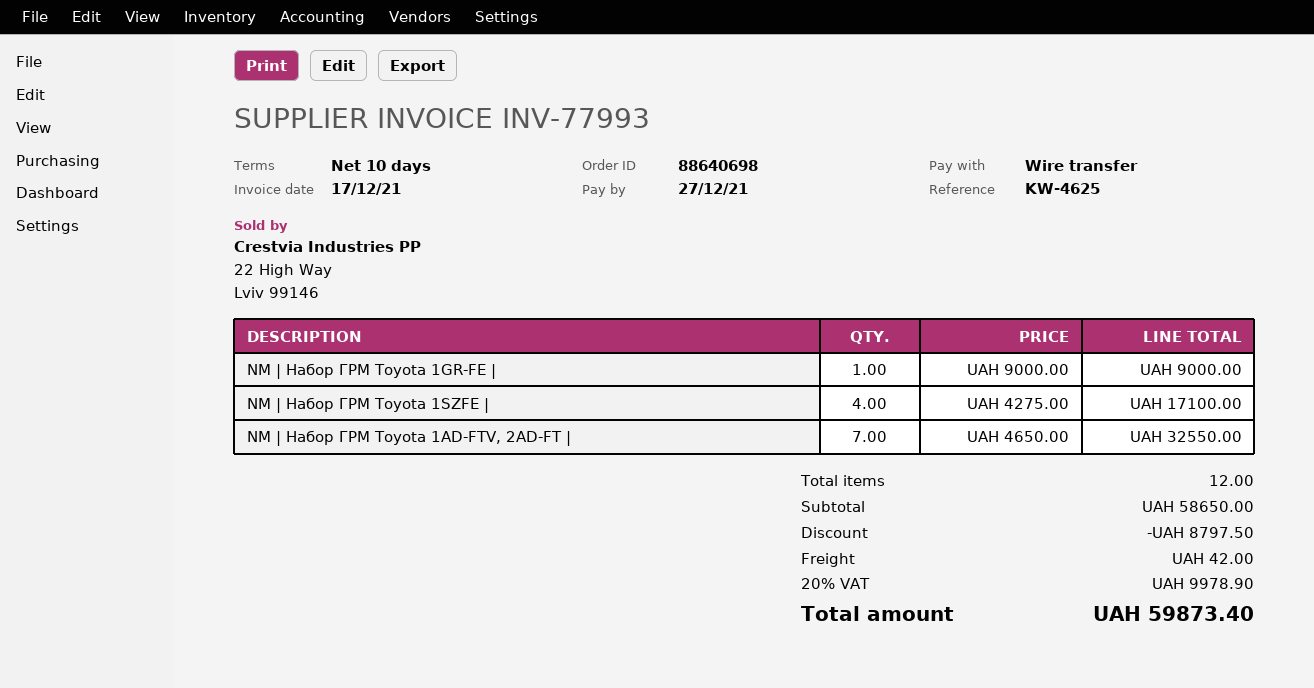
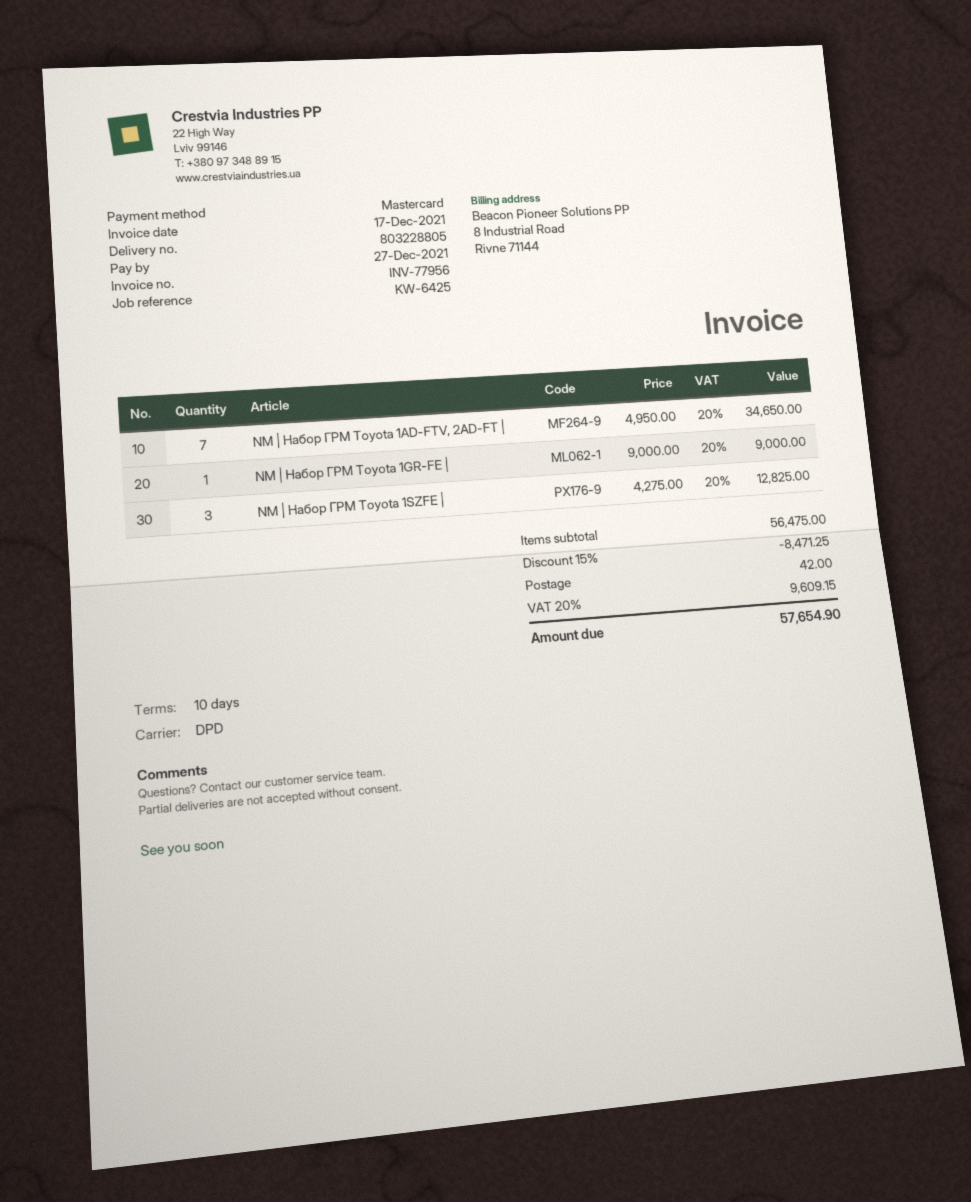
invoice number: INV-77993 -> INV-77956
reference: KW-4625 -> KW-6425
payment method: bank transfer -> Mastercard
NM | Набор ГРМ Toyota 1SZFE |: 4 x 4275.00 = 17100.00 -> 3 x 4275.00 = 12825.00
NM | Набор ГРМ Toyota 1AD-FTV, 2AD-FT |: 7 x 4650.00 = 32550.00 -> 7 x 4950.00 = 34650.00
subtotal: 58650.00 -> 56475.00
discount: 8797.50 -> 8471.25
tax: 20% = 9978.90 -> 20% = 9609.15
total: 59873.40 -> 57654.90

